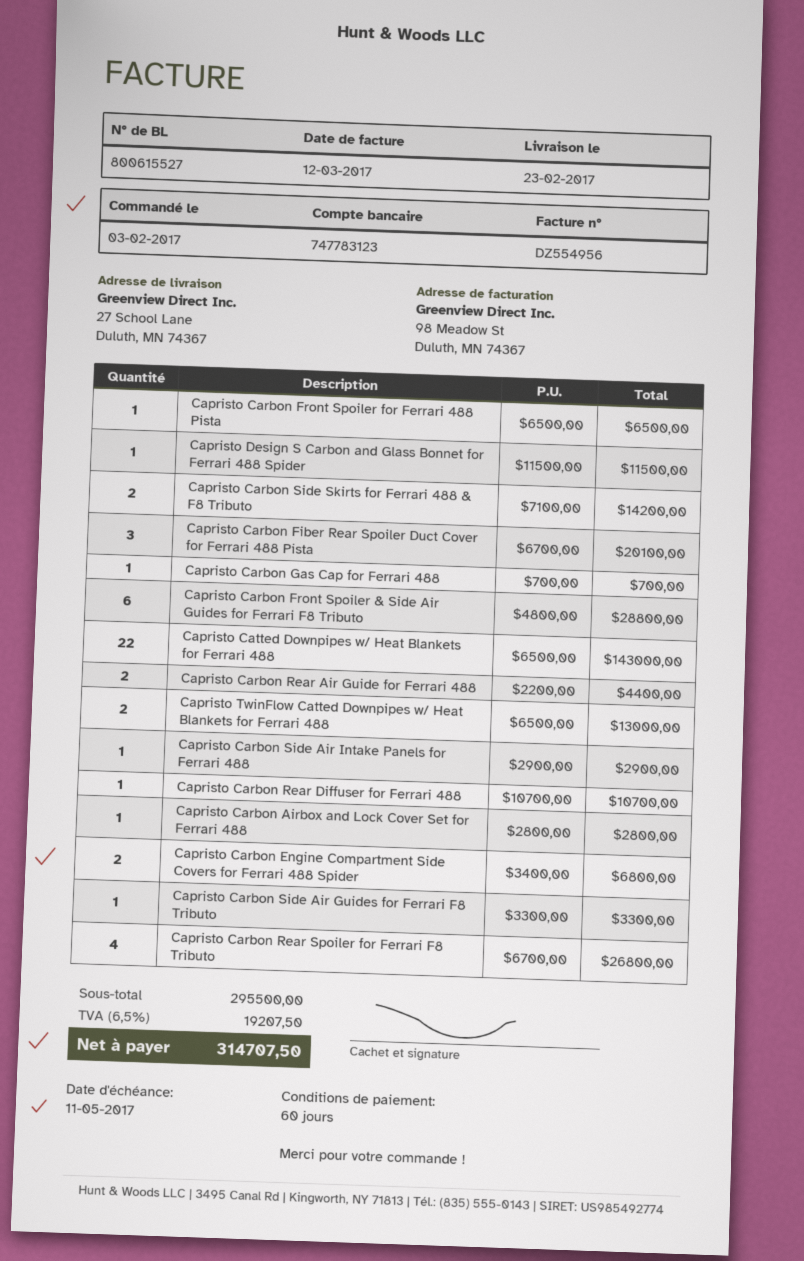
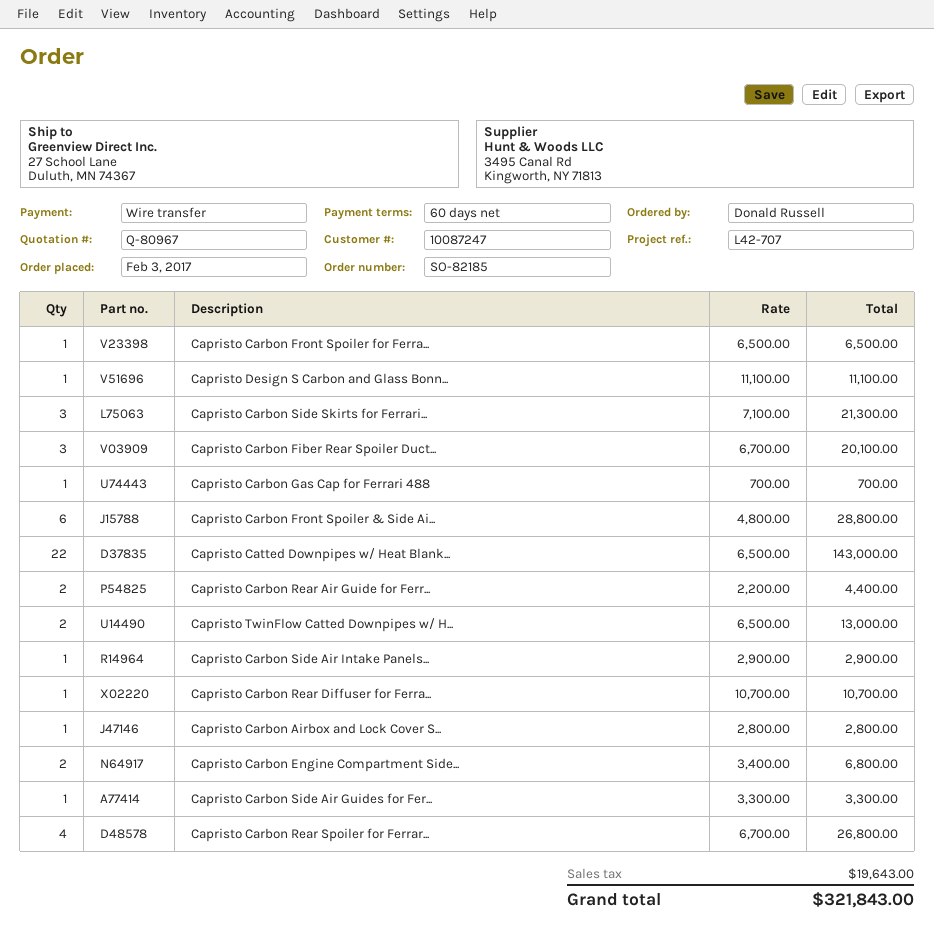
Capristo Design S Carbon and Glass Bonnet for Ferrari 488 Spider: 1 x 11500.00 = 11500.00 -> 1 x 11100.00 = 11100.00
Capristo Carbon Side Skirts for Ferrari 488 & F8 Tributo: 2 x 7100.00 = 14200.00 -> 3 x 7100.00 = 21300.00
tax: 19207.50 -> 19643.00
total: 314707.50 -> 321843.00

